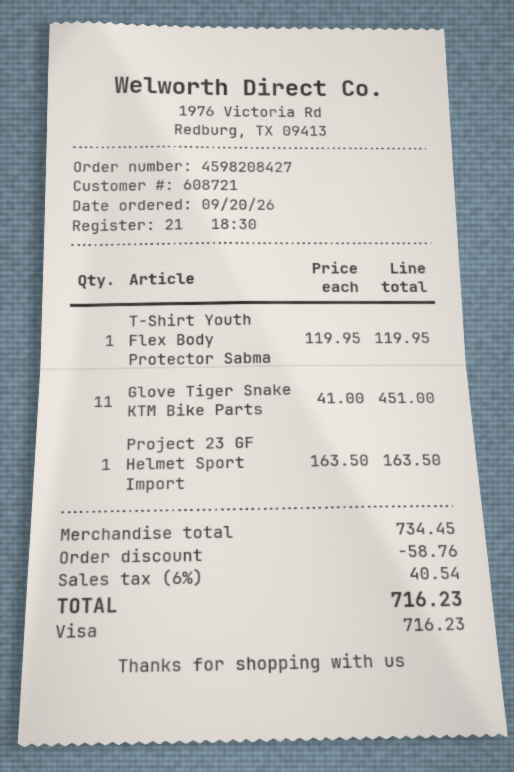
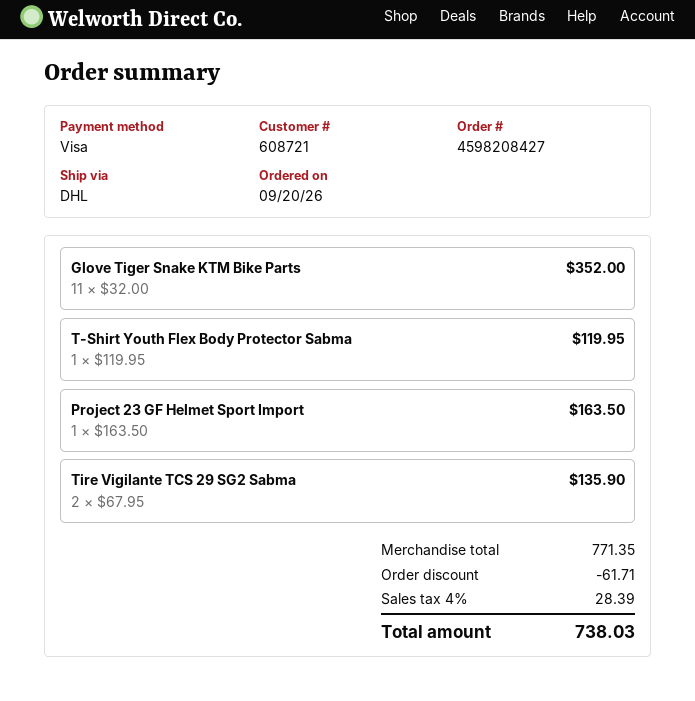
Glove Tiger Snake KTM Bike Parts: 11 x 41.00 = 451.00 -> 11 x 32.00 = 352.00
Tire Vigilante TCS 29 SG2 Sabma: none -> 2 x 67.95 = 135.90
subtotal: 734.45 -> 771.35
discount: 58.76 -> 61.71
tax: 6% = 40.54 -> 4% = 28.39
total: 716.23 -> 738.03

